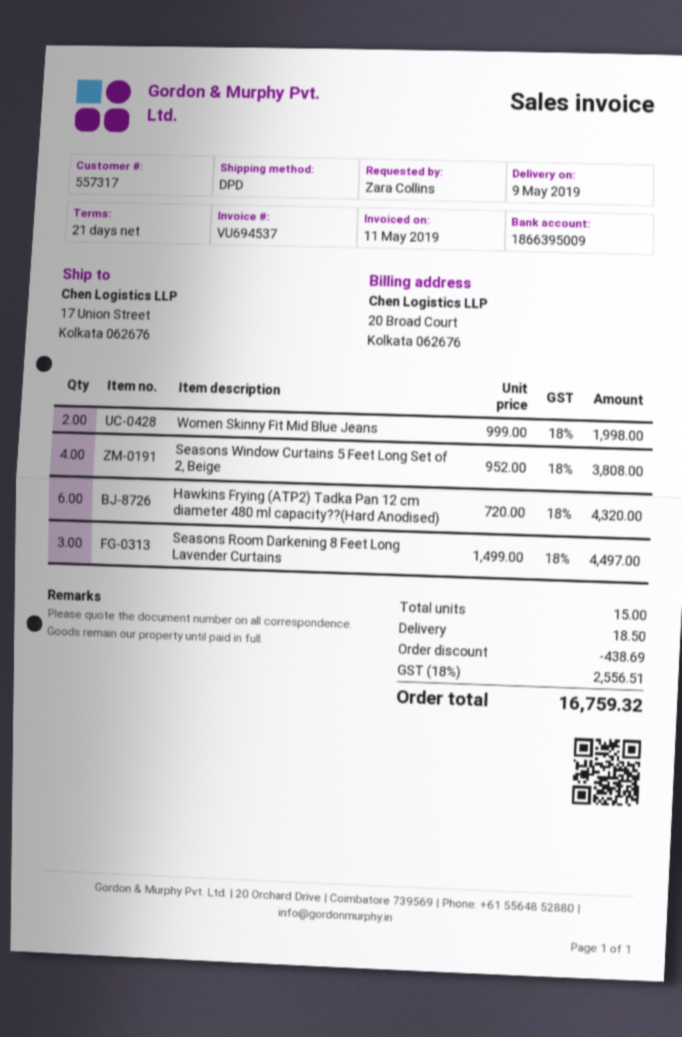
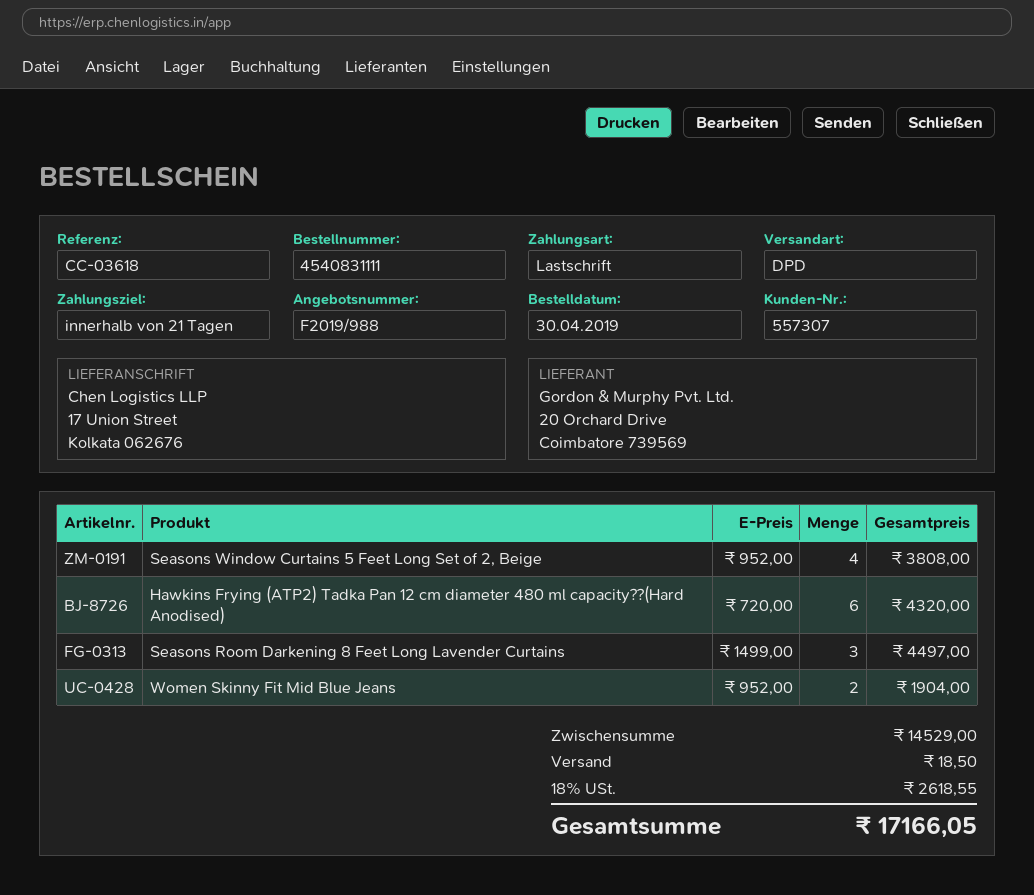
customer number: 557317 -> 557307
Women Skinny Fit Mid Blue Jeans: 2 x 999.00 = 1998.00 -> 2 x 952.00 = 1904.00
discount: 438.69 -> none
tax: 18% = 2556.51 -> 18% = 2618.55
total: 16759.32 -> 17166.05

